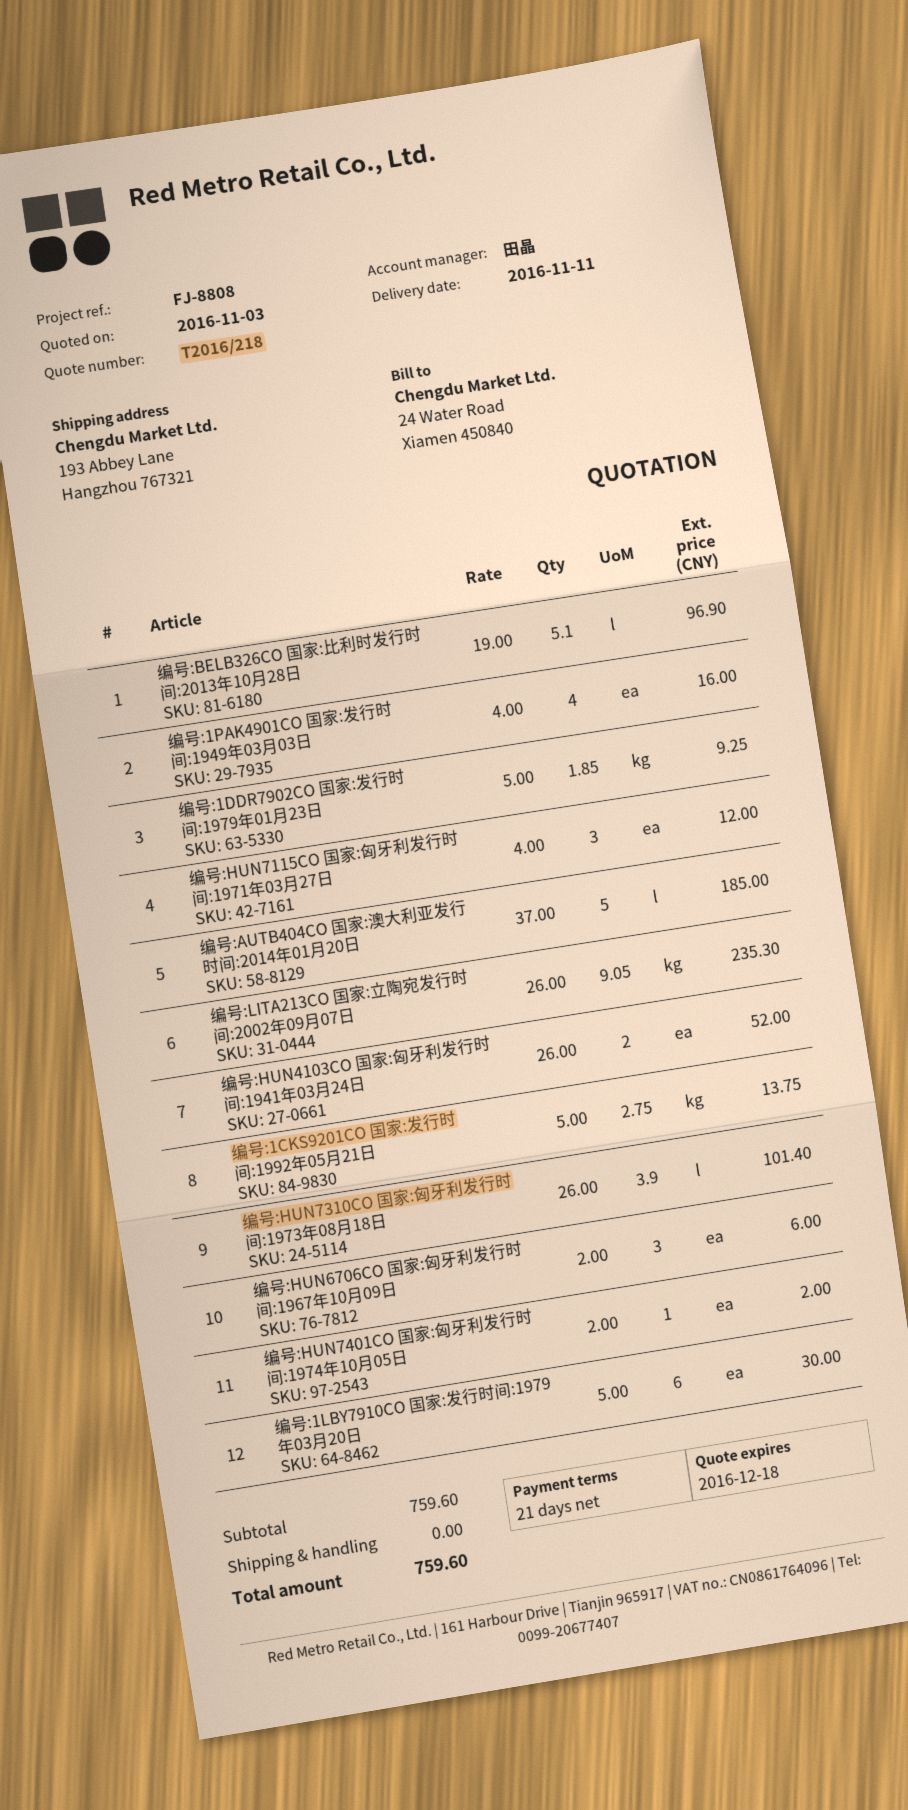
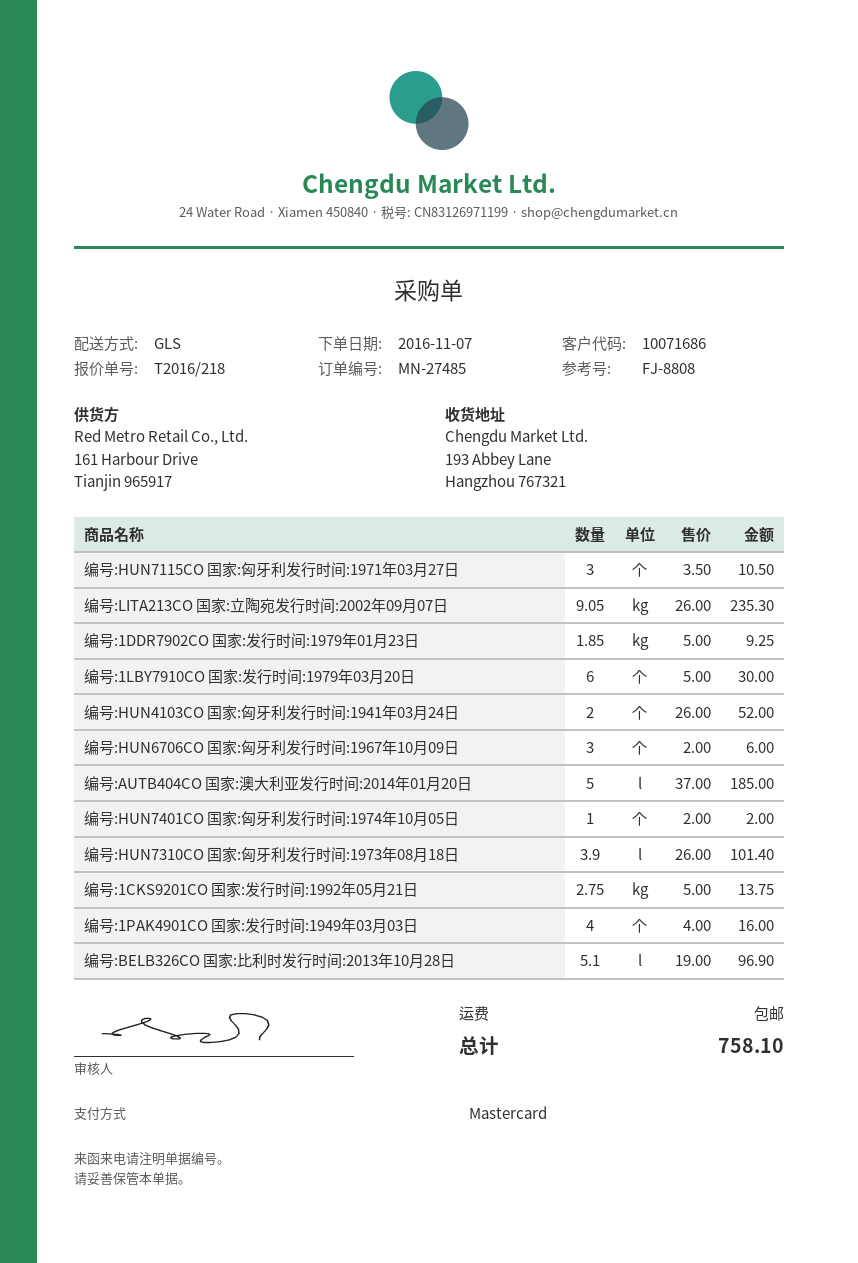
编号:HUN7115CO 国家:匈牙利发行时间:1971年03月27日: 3 x 4.00 = 12.00 -> 3 x 3.50 = 10.50
total: 759.60 -> 758.10

